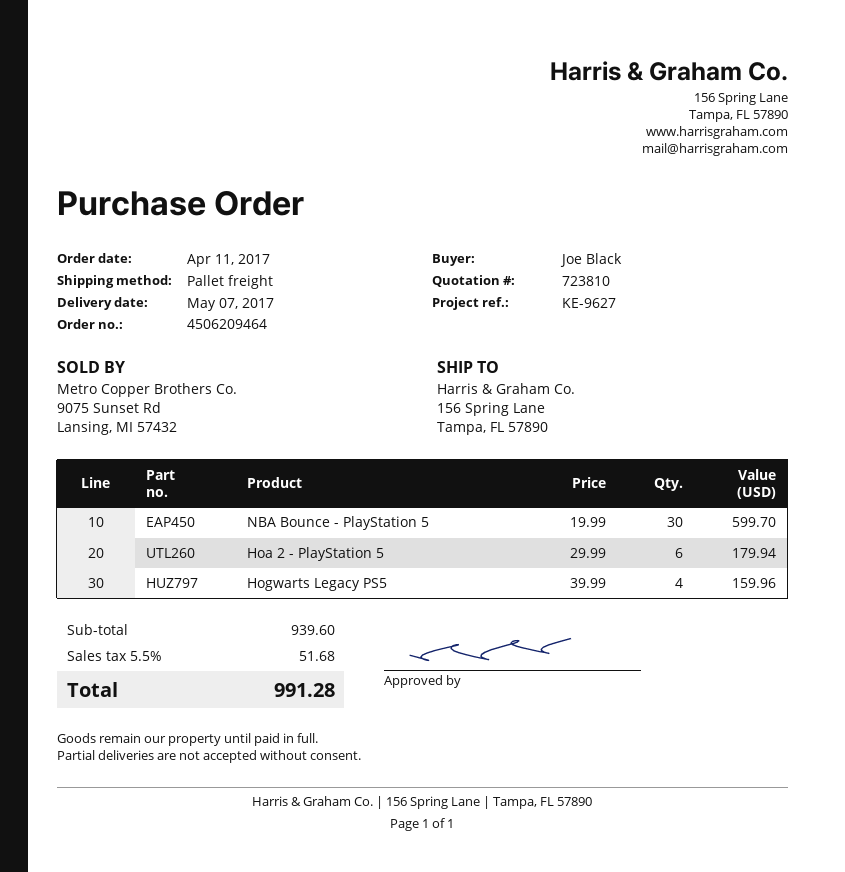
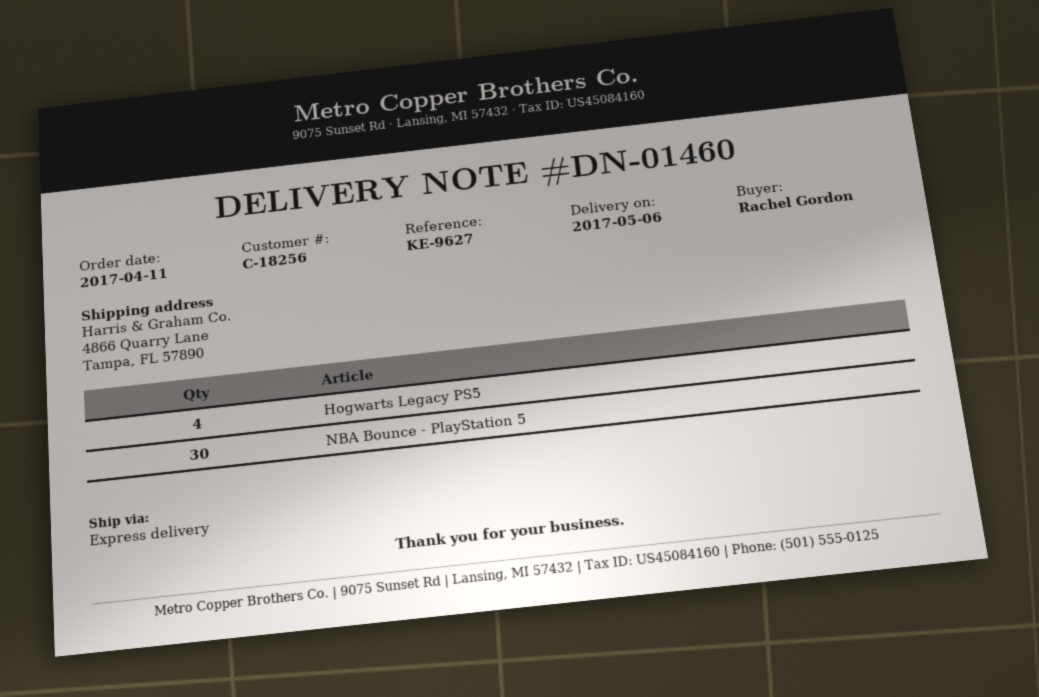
delivery date: 2017-05-07 -> 2017-05-06
ordered by: Joe Black -> Rachel Gordon
shipping method: pallet freight -> express
ship to: 156 Spring Lane, Tampa, FL 57890 -> 4866 Quarry Lane, Tampa, FL 57890
Hoa 2 - PlayStation 5: 6 -> none

